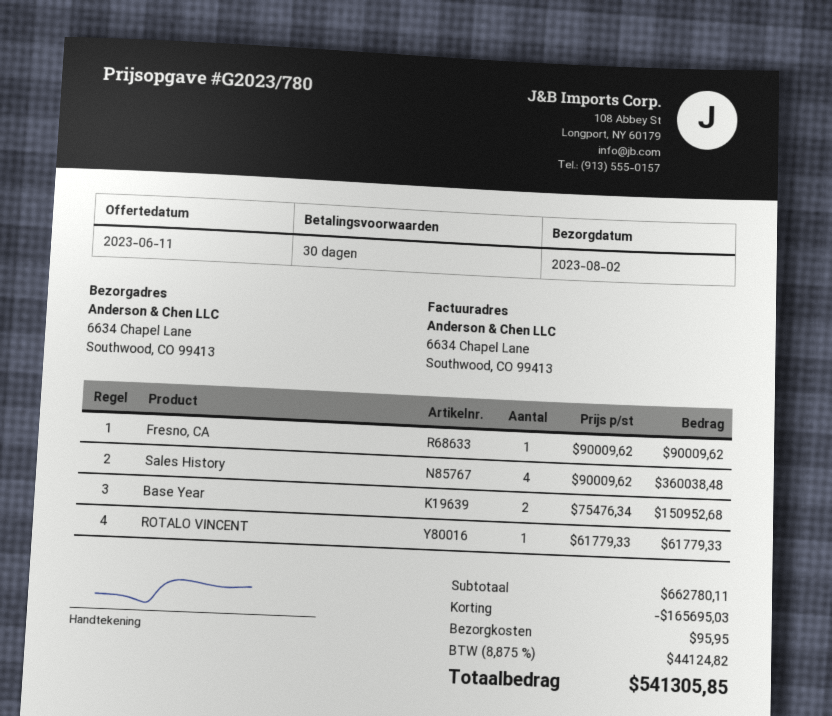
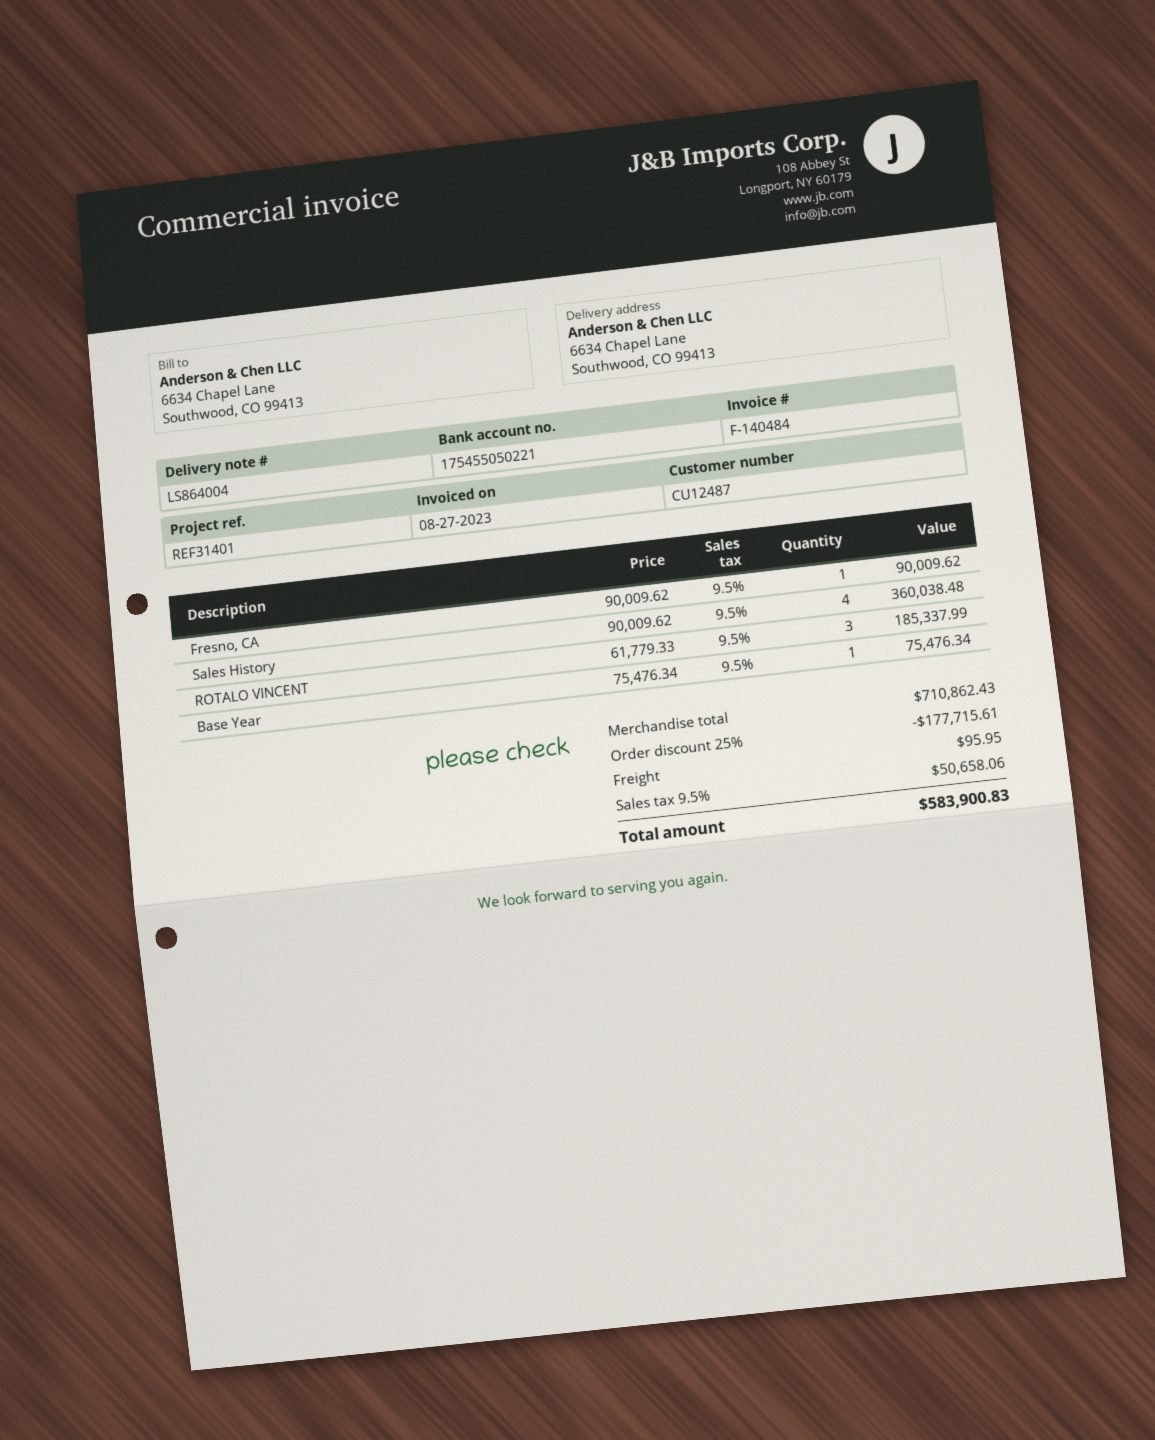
Base Year: 2 x 75476.34 = 150952.68 -> 1 x 75476.34 = 75476.34
ROTALO VINCENT: 1 x 61779.33 = 61779.33 -> 3 x 61779.33 = 185337.99
subtotal: 662780.11 -> 710862.43
discount: 165695.03 -> 177715.61
tax: 8.875% = 44124.82 -> 9.5% = 50658.06
total: 541305.85 -> 583900.83

